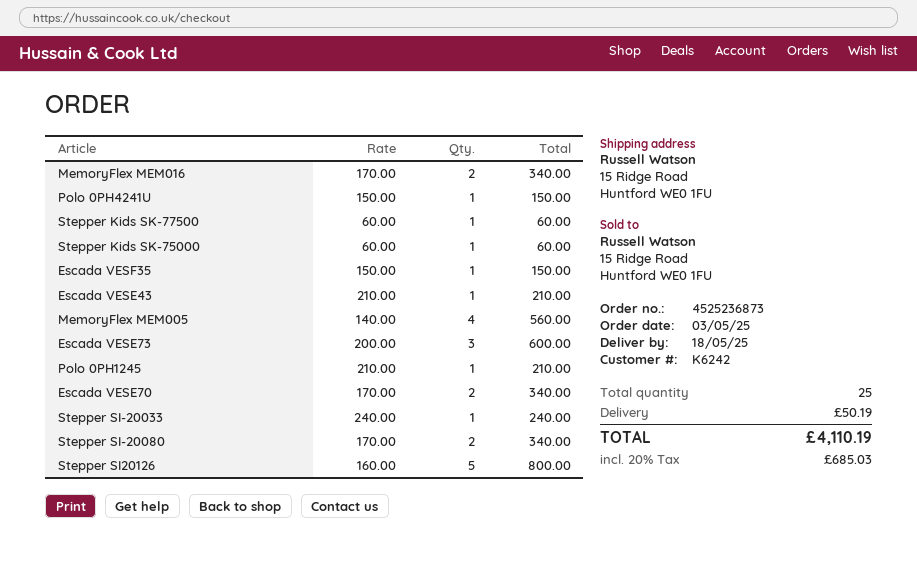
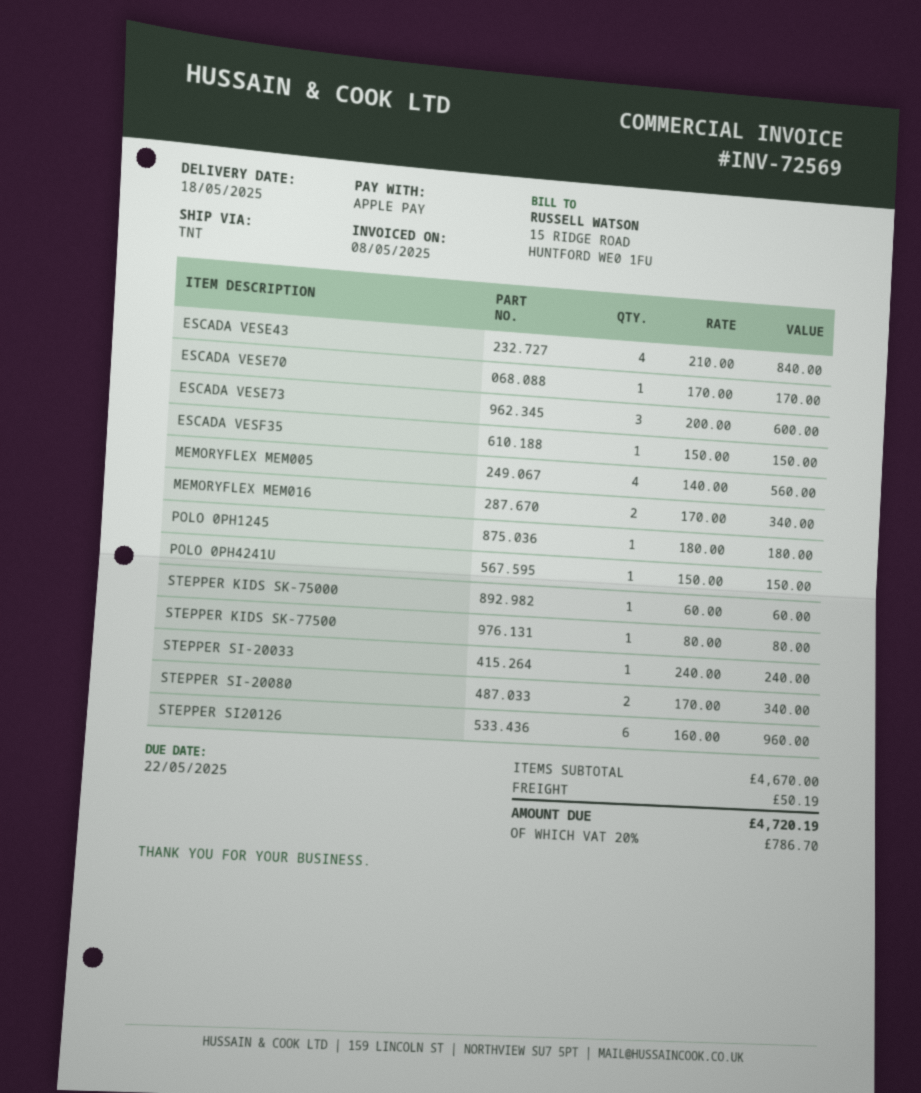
Stepper Kids SK-77500: 1 x 60.00 = 60.00 -> 1 x 80.00 = 80.00
Escada VESE43: 1 x 210.00 = 210.00 -> 4 x 210.00 = 840.00
Polo 0PH1245: 1 x 210.00 = 210.00 -> 1 x 180.00 = 180.00
Escada VESE70: 2 x 170.00 = 340.00 -> 1 x 170.00 = 170.00
Stepper SI20126: 5 x 160.00 = 800.00 -> 6 x 160.00 = 960.00
tax: 20% = 685.03 -> 20% = 786.70
total: 4110.19 -> 4720.19

